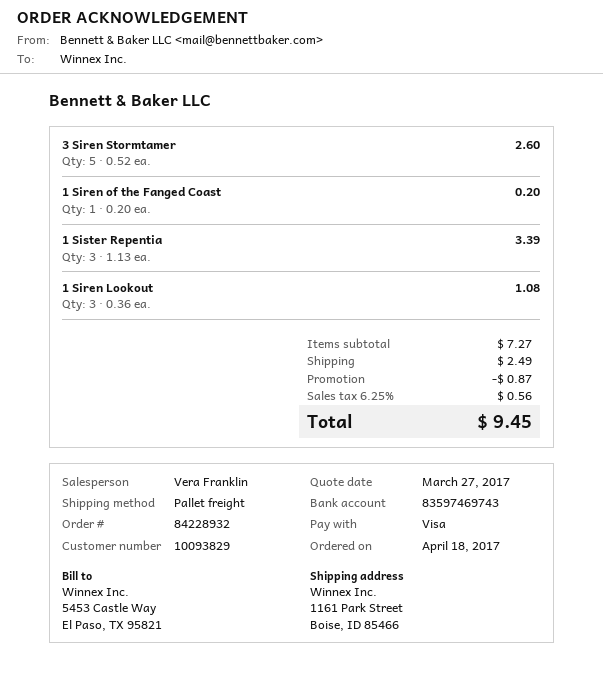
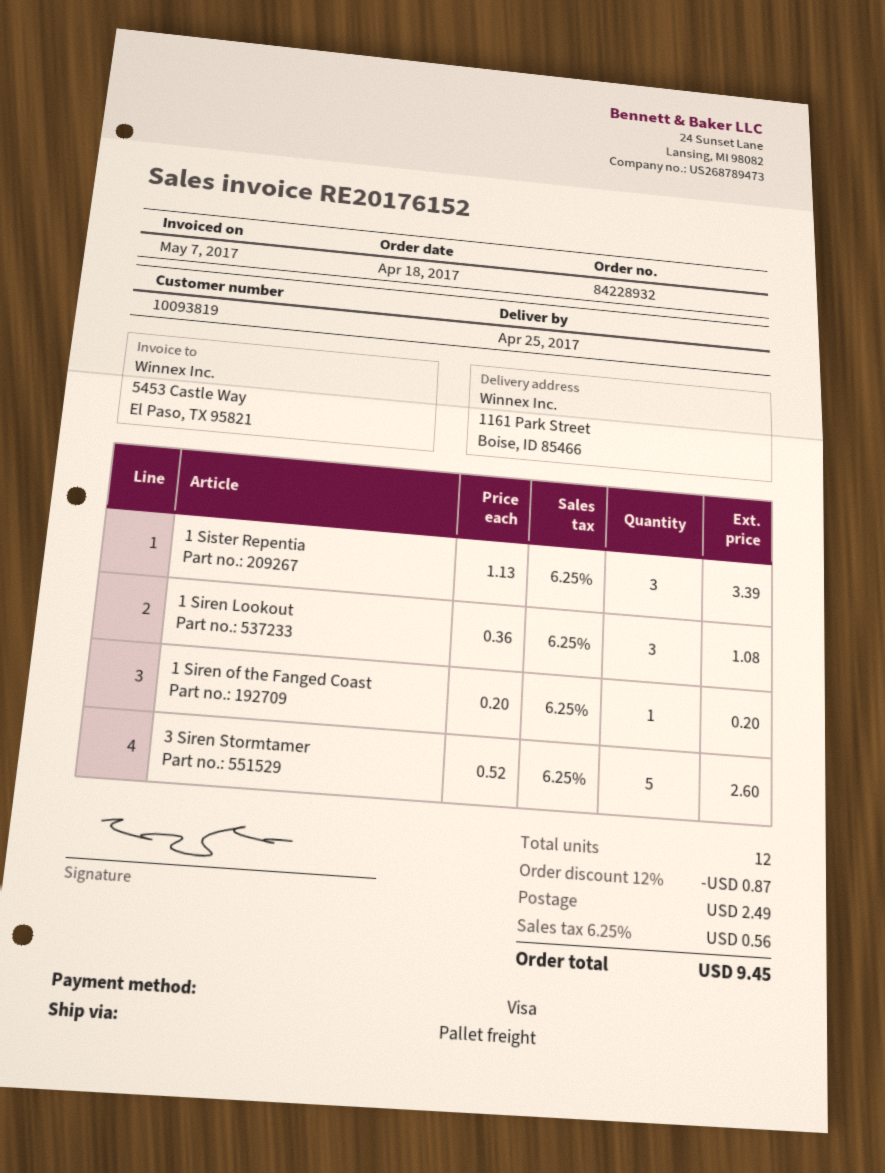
customer number: 10093829 -> 10093819

